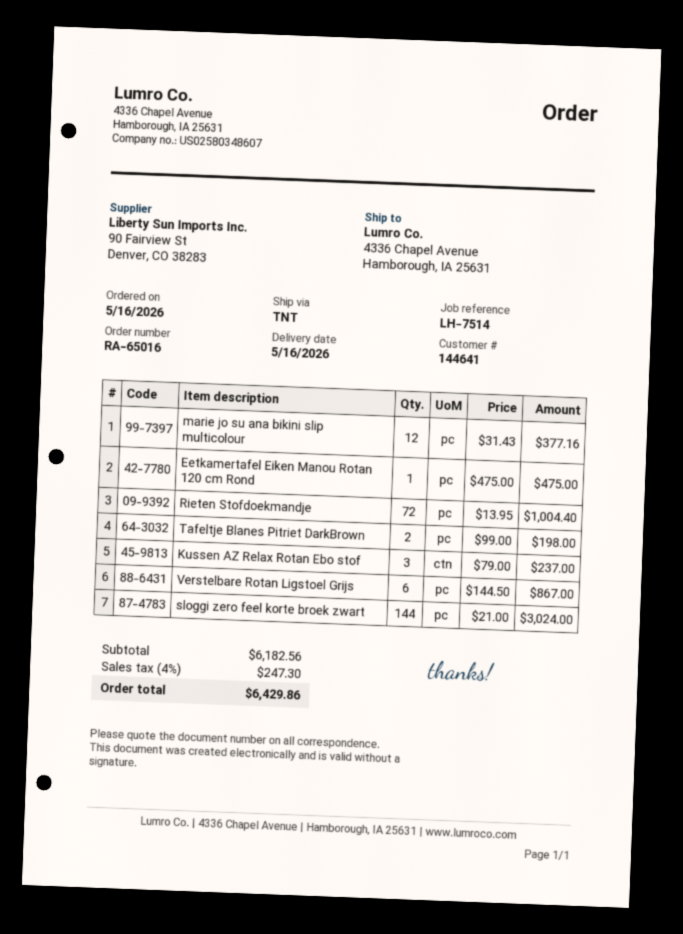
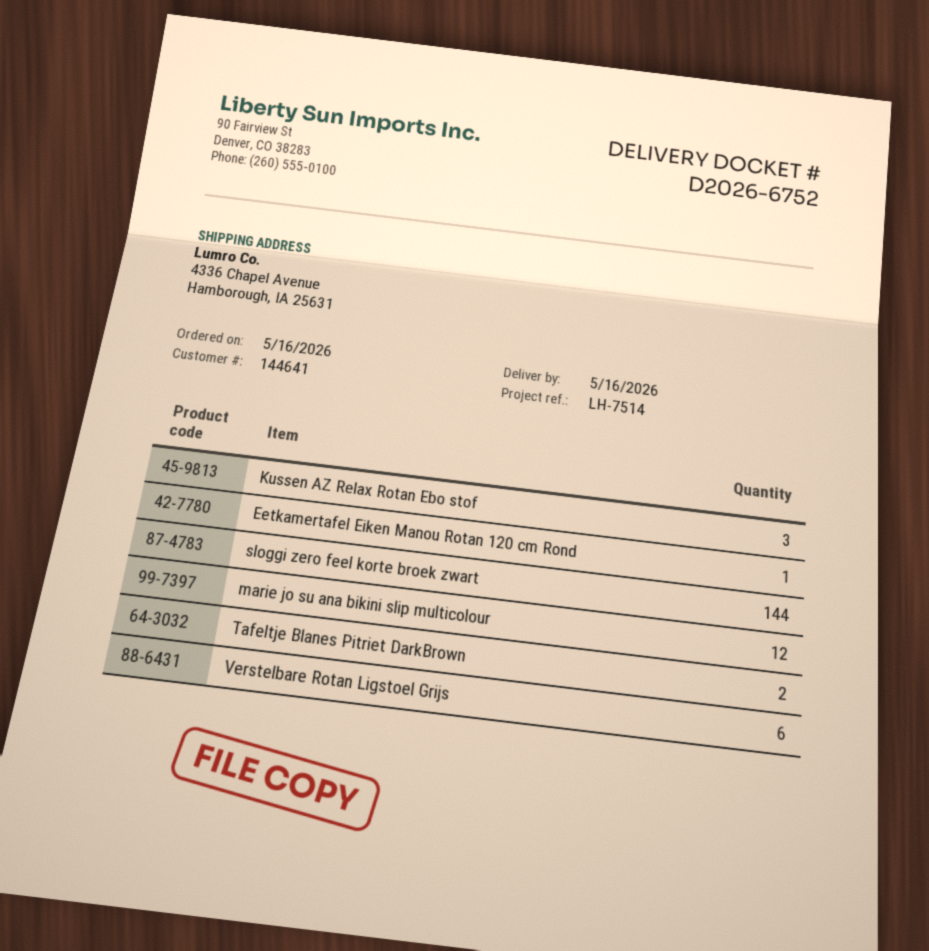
Rieten Stofdoekmandje: 72 -> none

